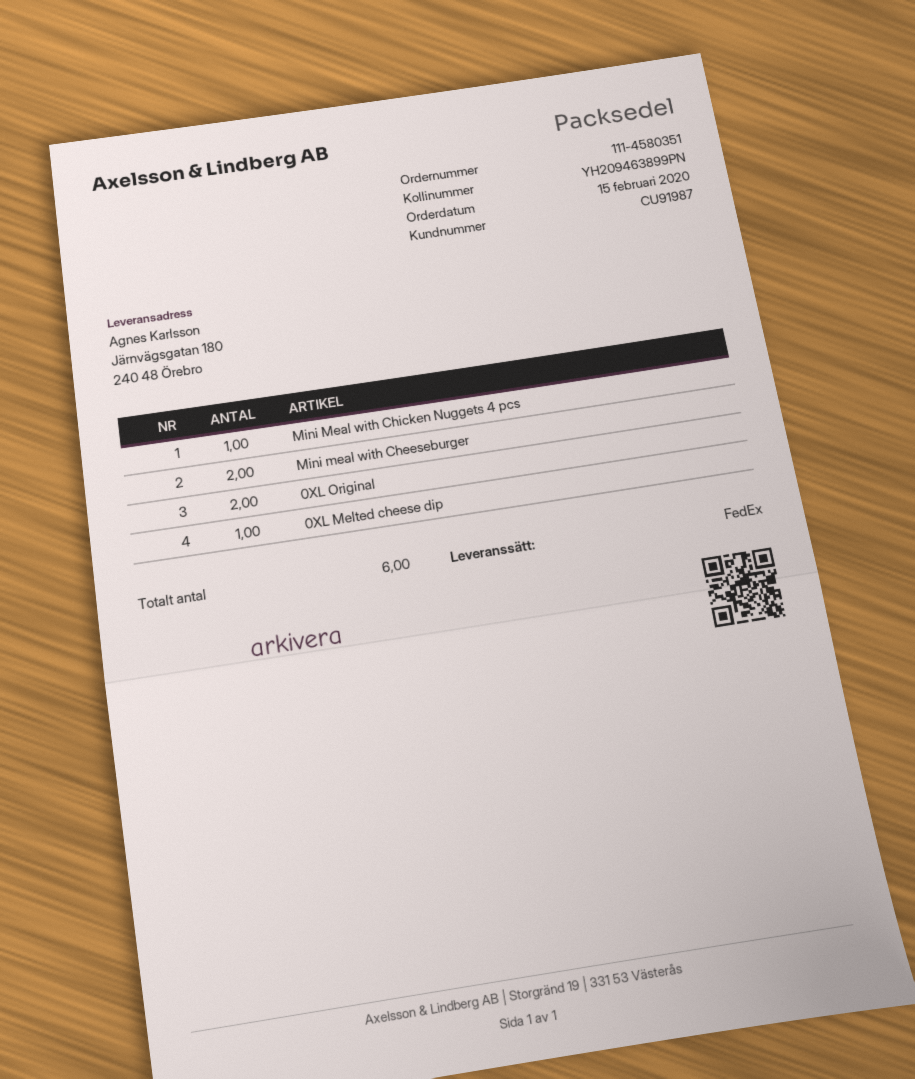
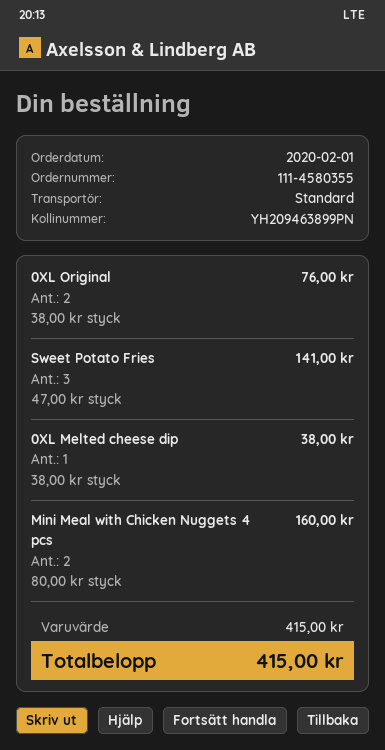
order number: 111-4580351 -> 111-4580355
order date: 2020-02-15 -> 2020-02-01
shipping method: FedEx -> standard
Mini Meal with Chicken Nuggets 4 pcs: 1 -> 2
Mini meal with Cheeseburger: 2 -> none
Sweet Potato Fries: none -> 3

